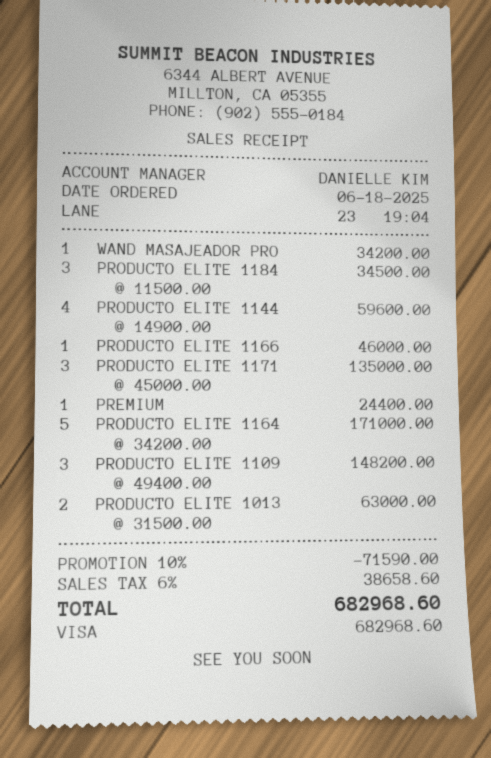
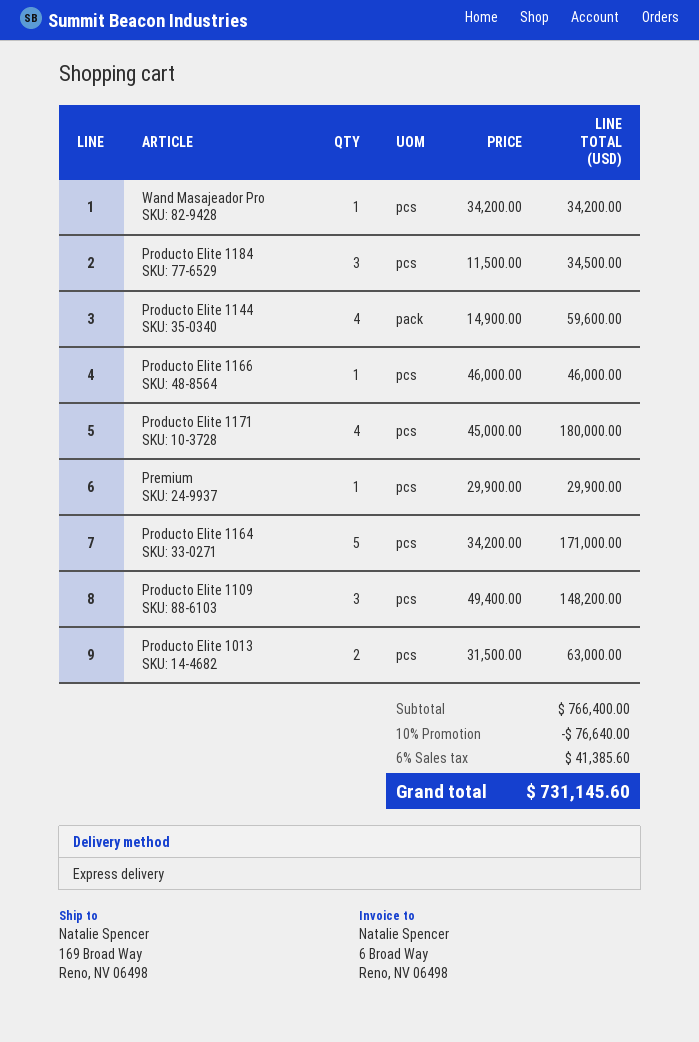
PRODUCTO ELITE 1171: 3 x 45000.00 = 135000.00 -> 4 x 45000.00 = 180000.00
PREMIUM: 1 x 24400.00 = 24400.00 -> 1 x 29900.00 = 29900.00
discount: 10% = 71590.00 -> 10% = 76640.00
tax: 6% = 38658.60 -> 6% = 41385.60
total: 682968.60 -> 731145.60

